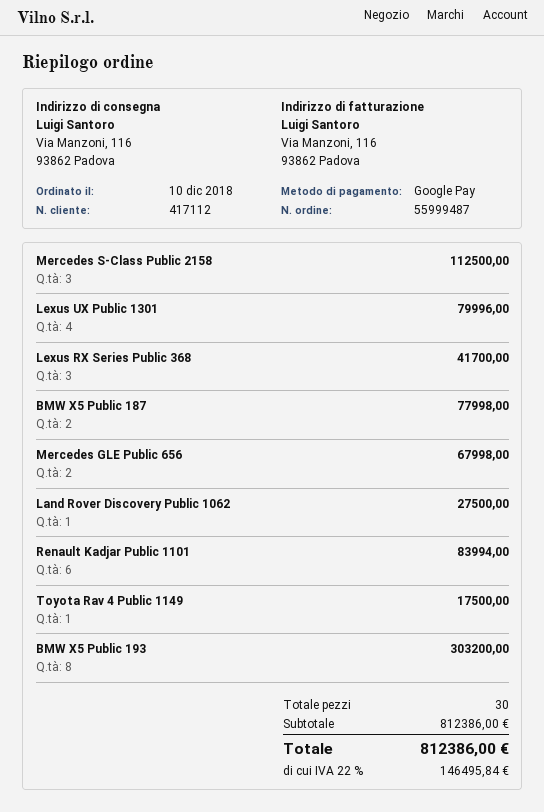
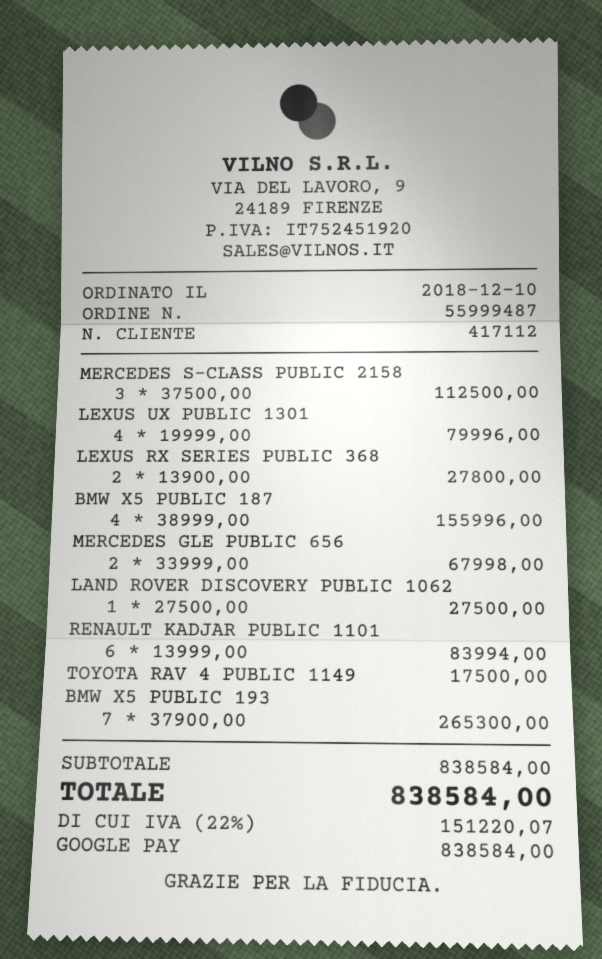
Lexus RX Series Public 368: 3 for 41700.00 -> 2 for 27800.00
BMW X5 Public 187: 2 for 77998.00 -> 4 for 155996.00
BMW X5 Public 193: 8 for 303200.00 -> 7 for 265300.00
subtotal: 812386.00 -> 838584.00
tax: 22% = 146495.84 -> 22% = 151220.07
total: 812386.00 -> 838584.00

